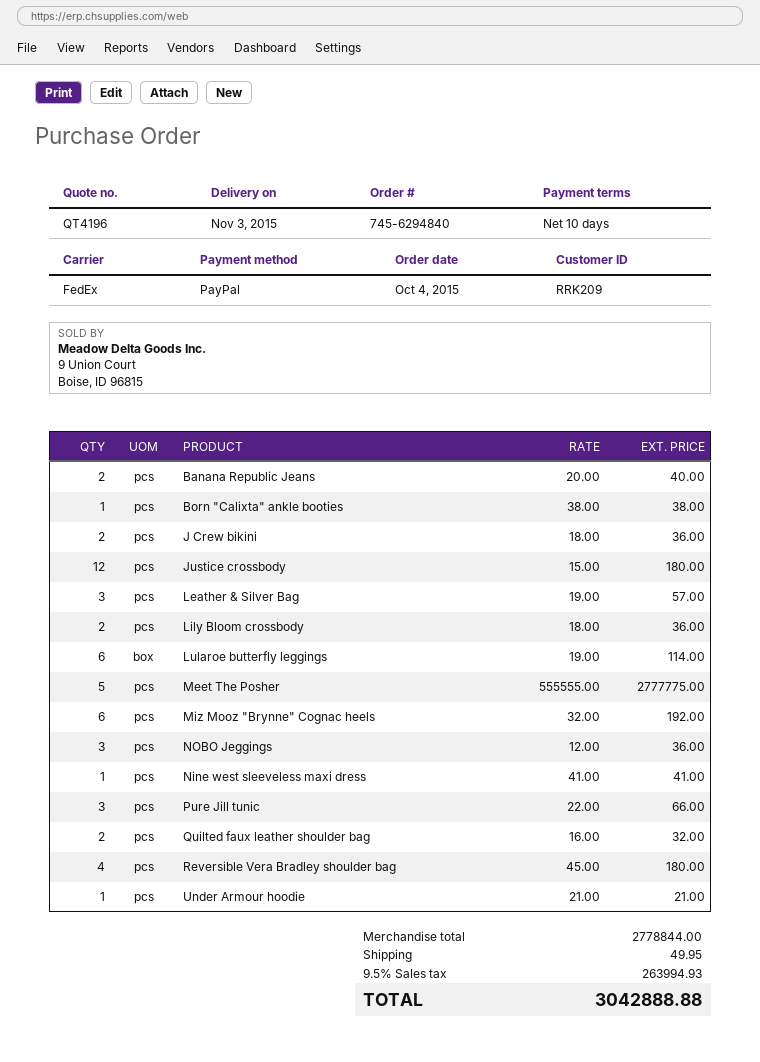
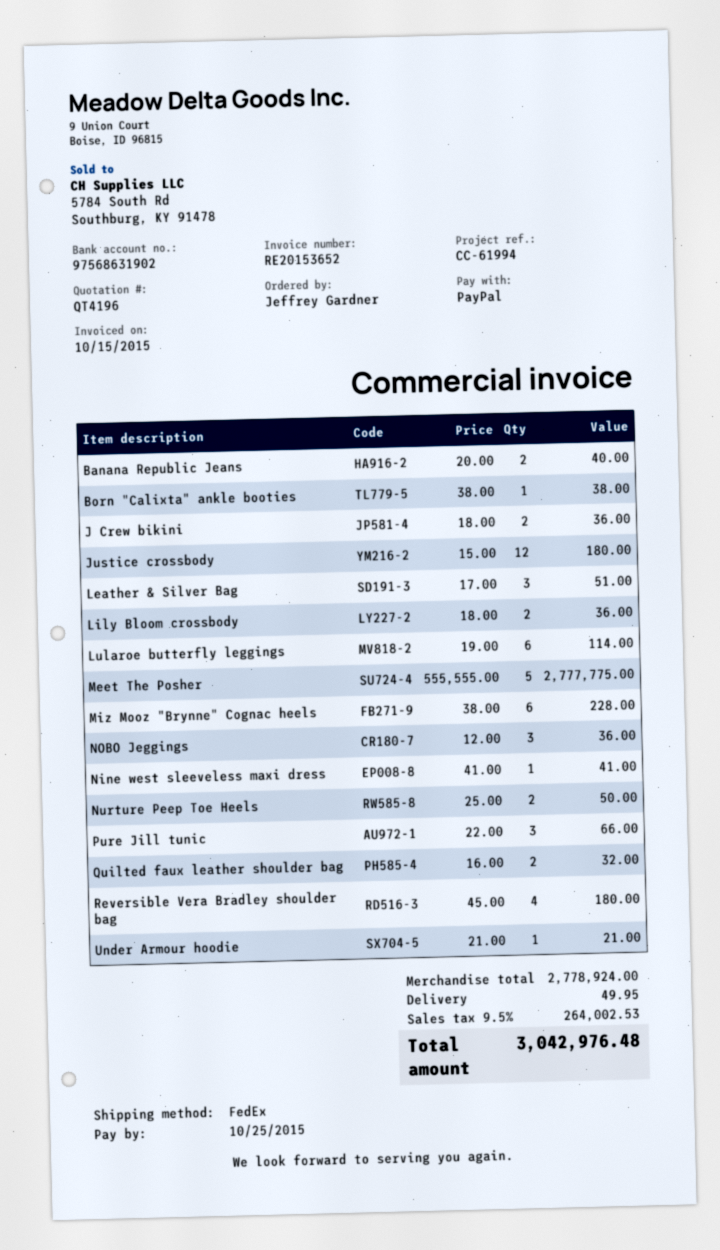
Leather & Silver Bag: 3 x 19.00 = 57.00 -> 3 x 17.00 = 51.00
Miz Mooz "Brynne" Cognac heels: 6 x 32.00 = 192.00 -> 6 x 38.00 = 228.00
Nurture Peep Toe Heels: none -> 2 x 25.00 = 50.00
subtotal: 2778844.00 -> 2778924.00
tax: 9.5% = 263994.93 -> 9.5% = 264002.53
total: 3042888.88 -> 3042976.48

